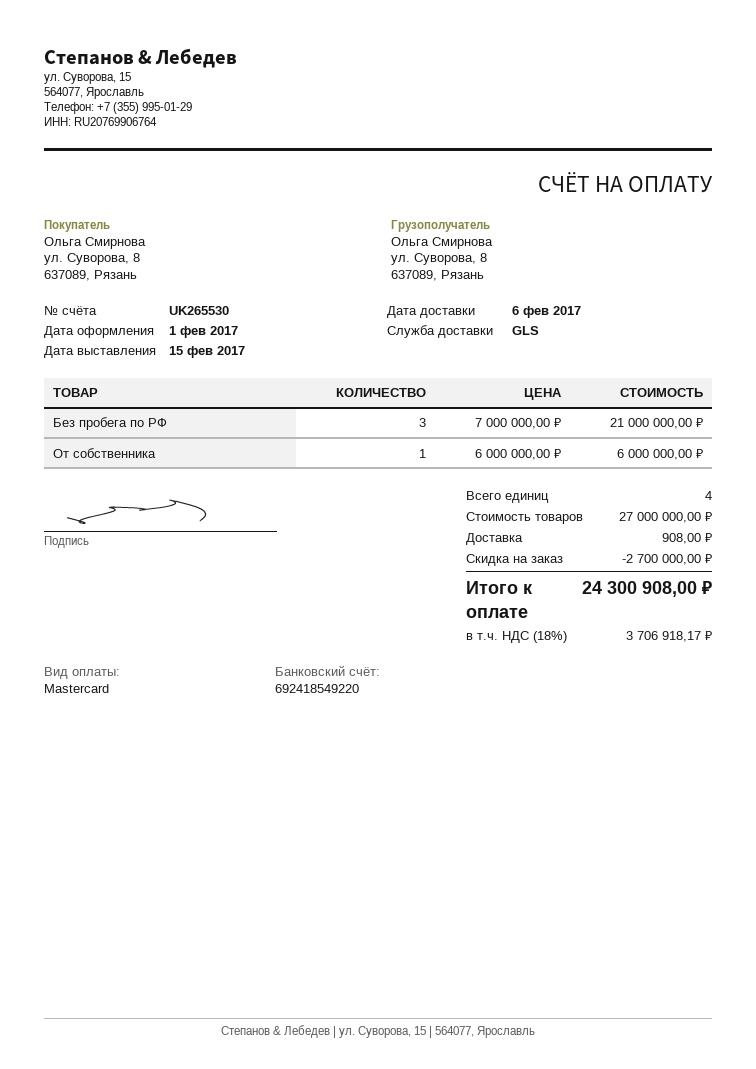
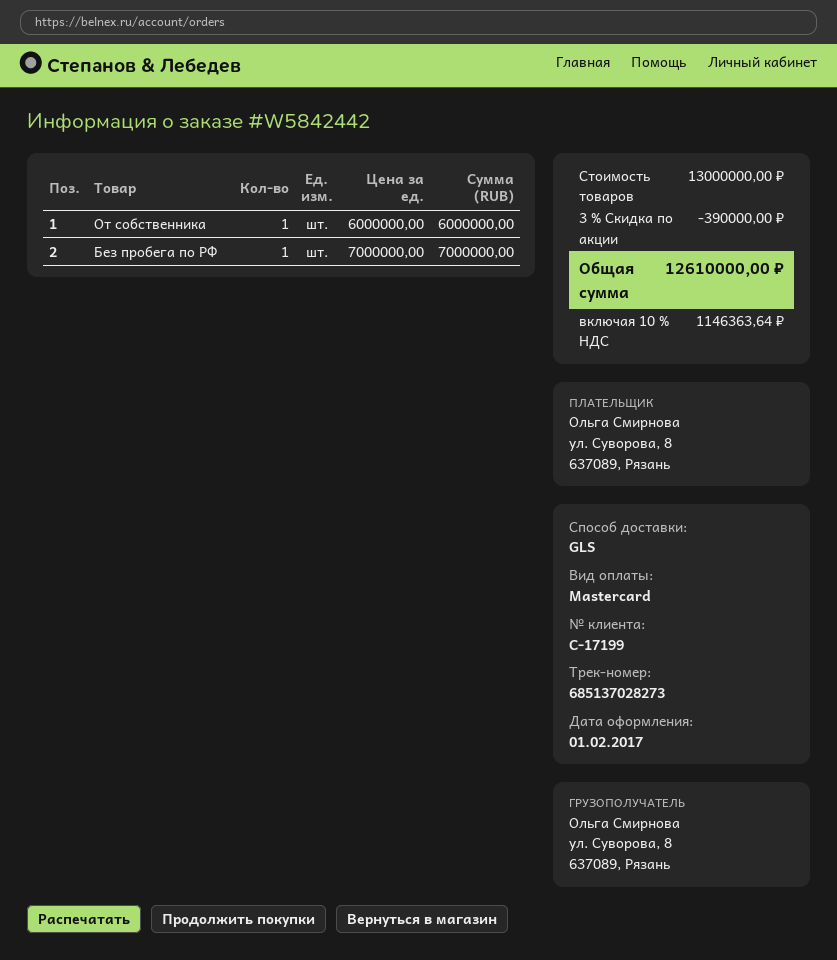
Без пробега по РФ: 3 x 7000000.00 = 21000000.00 -> 1 x 7000000.00 = 7000000.00
subtotal: 27000000.00 -> 13000000.00
discount: 2700000.00 -> 390000.00
shipping: 908.00 -> none
tax: 18% = 3706918.17 -> 10% = 1146363.64
total: 24300908.00 -> 12610000.00

